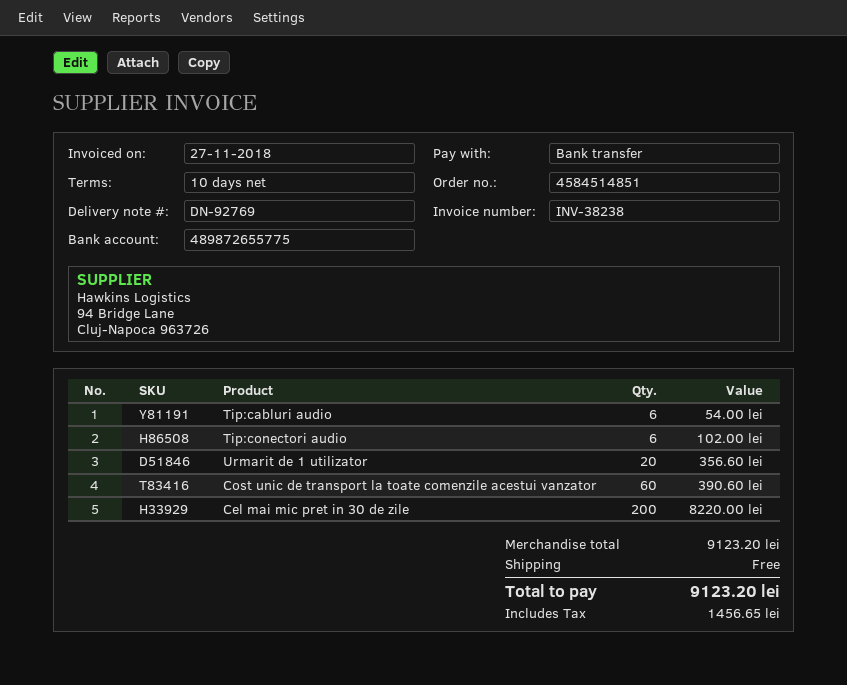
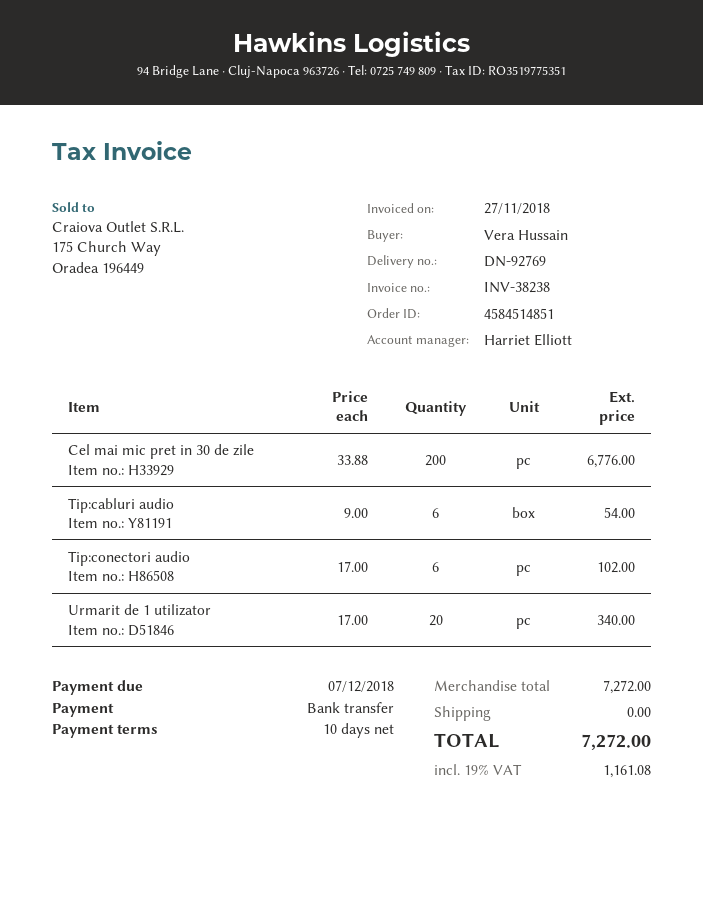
Urmarit de 1 utilizator: 20 for 356.60 -> 20 for 340.00
Cost unic de transport la toate comenzile acestui vanzator: 60 for 390.60 -> none
Cel mai mic pret in 30 de zile: 200 for 8220.00 -> 200 for 6776.00
subtotal: 9123.20 -> 7272.00
tax: 1456.65 -> 1161.08
total: 9123.20 -> 7272.00

